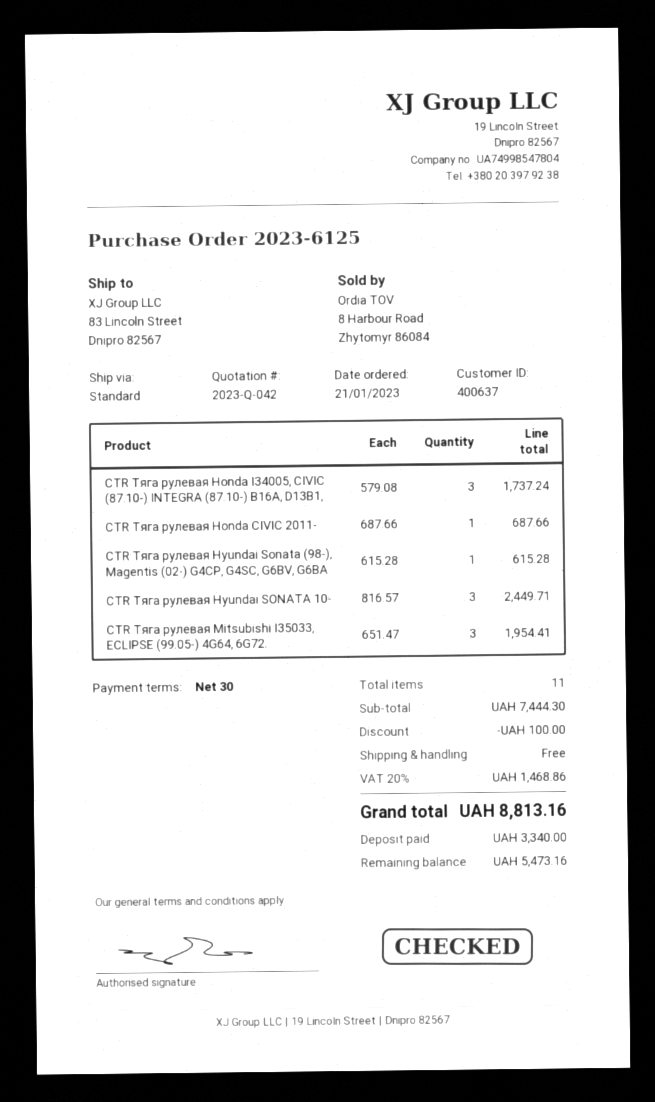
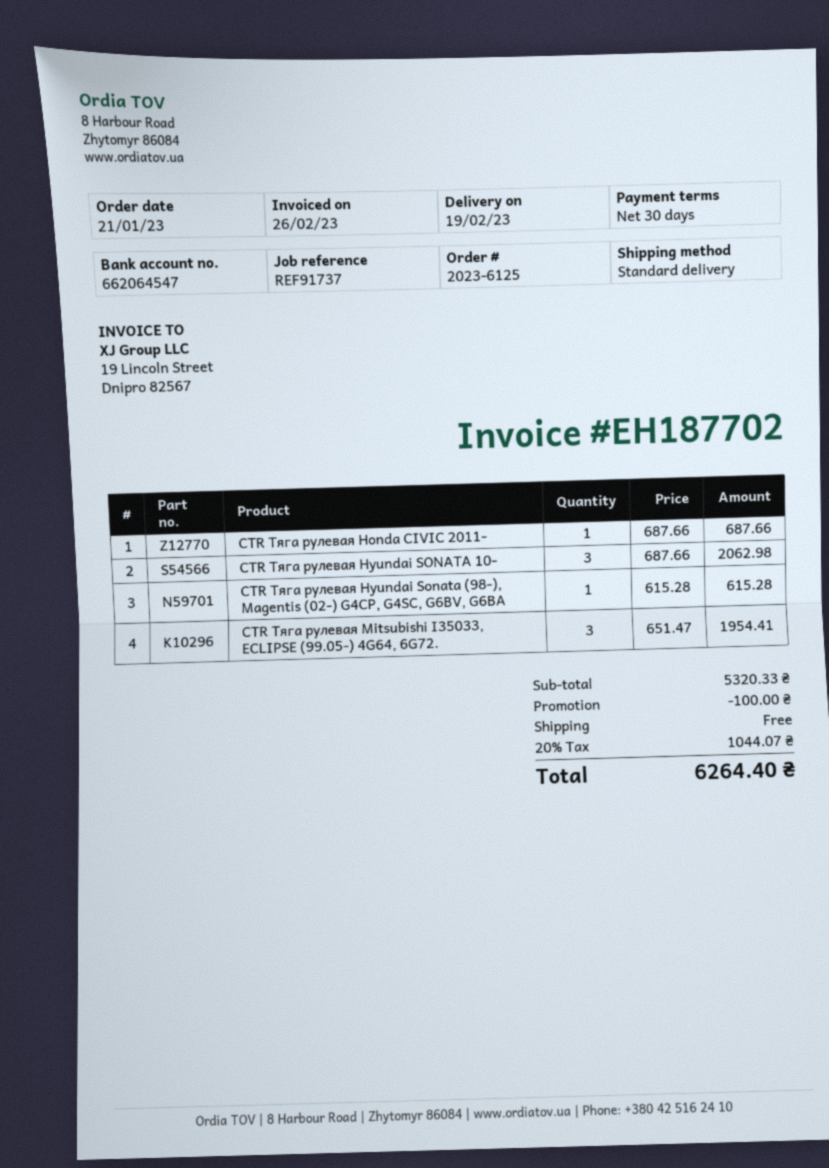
CTR Тяга рулевая Honda I34005, CIVIC (87.10-) INTEGRA (87.10-) B16A, D13B1,: 3 x 579.08 = 1737.24 -> none
CTR Тяга рулевая Hyundai SONATA 10-: 3 x 816.57 = 2449.71 -> 3 x 687.66 = 2062.98
subtotal: 7444.30 -> 5320.33
tax: 20% = 1468.86 -> 20% = 1044.07
total: 8813.16 -> 6264.40

